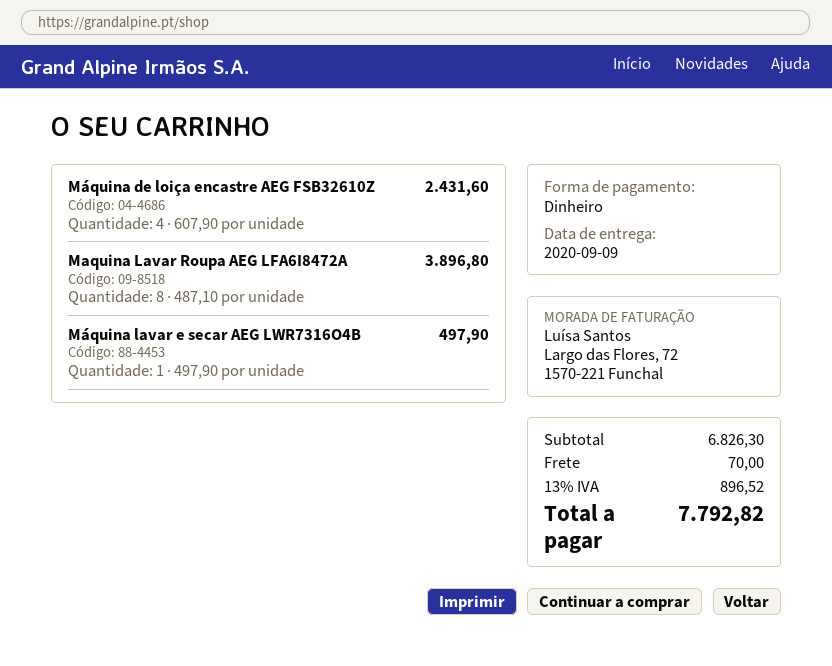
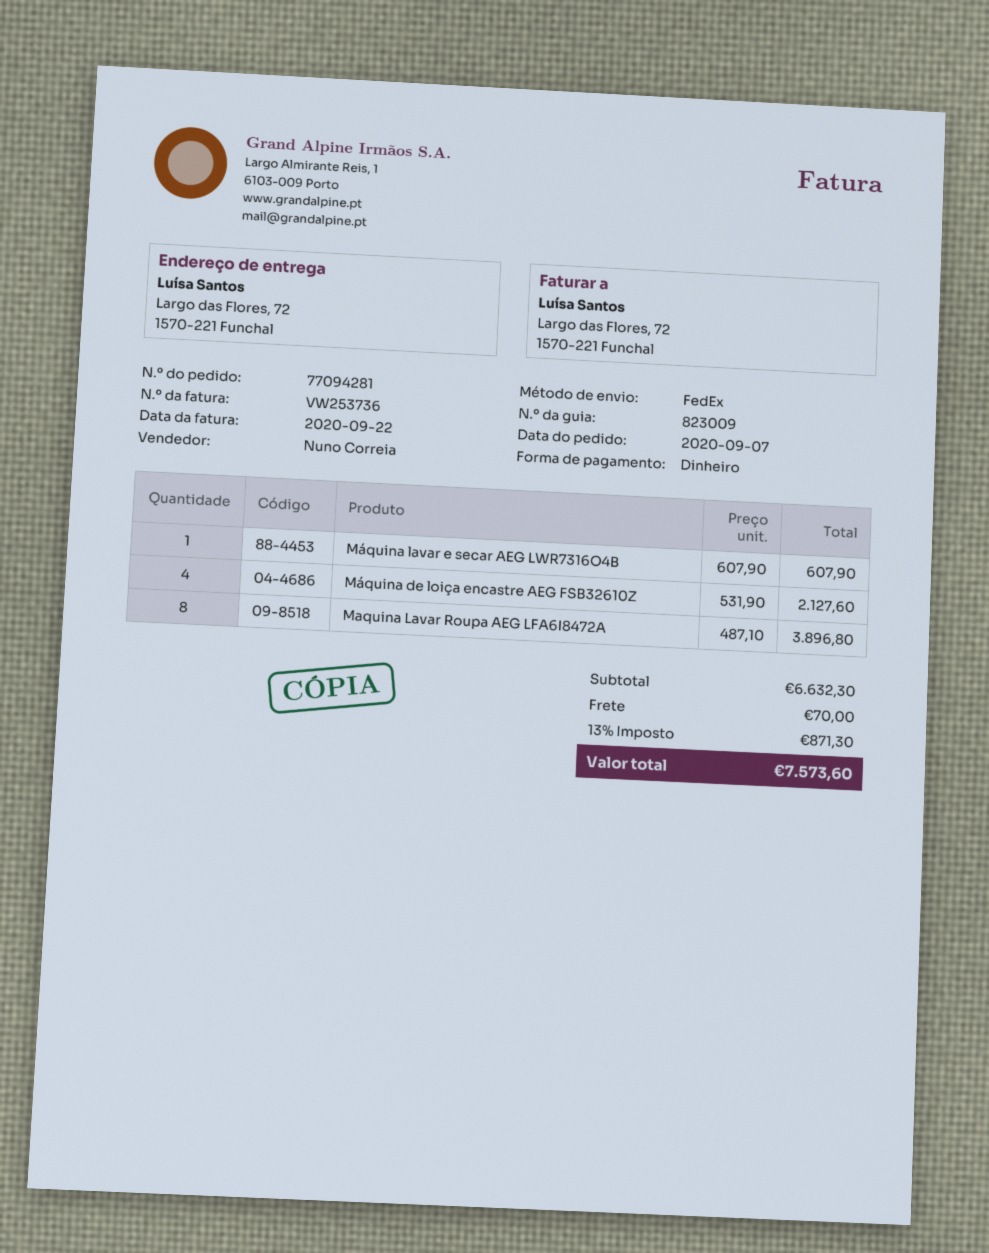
Máquina de loiça encastre AEG FSB32610Z: 4 x 607.90 = 2431.60 -> 4 x 531.90 = 2127.60
Máquina lavar e secar AEG LWR7316O4B: 1 x 497.90 = 497.90 -> 1 x 607.90 = 607.90
subtotal: 6826.30 -> 6632.30
tax: 13% = 896.52 -> 13% = 871.30
total: 7792.82 -> 7573.60

